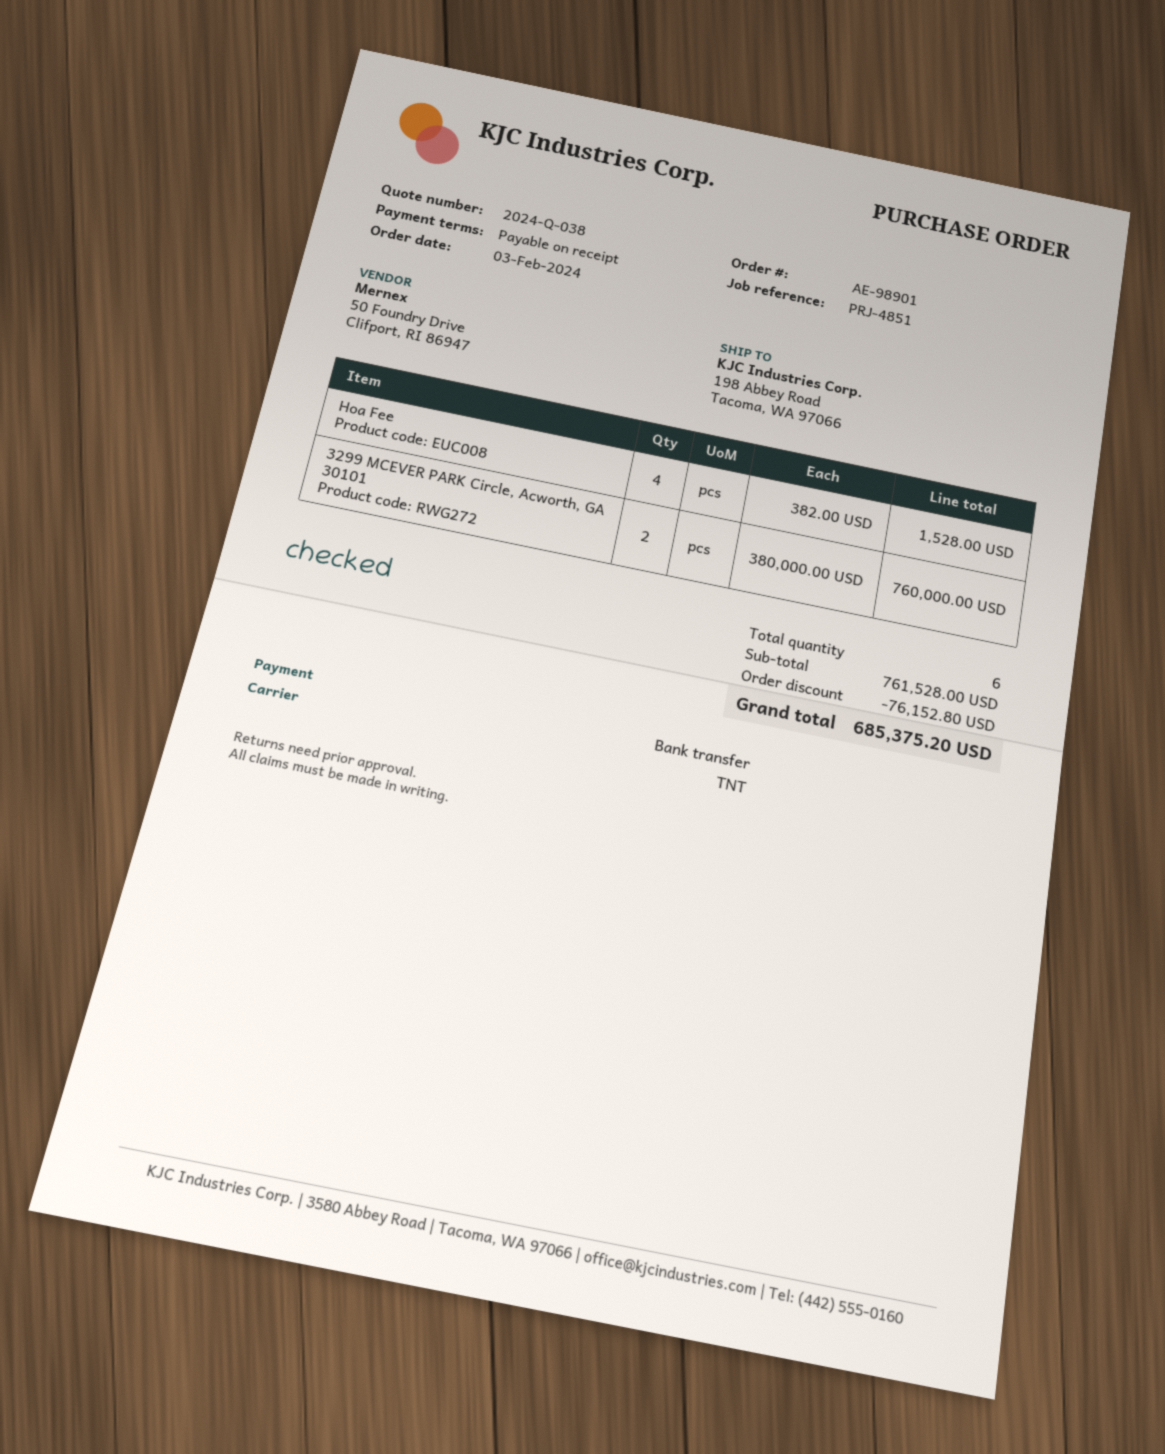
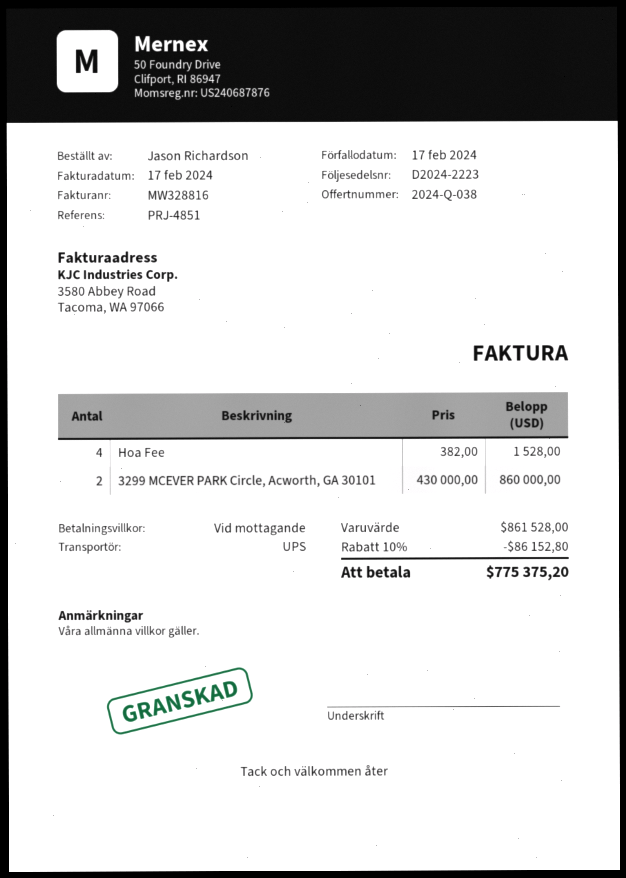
shipping method: TNT -> UPS
3299 MCEVER PARK Circle, Acworth, GA 30101: 2 x 380000.00 = 760000.00 -> 2 x 430000.00 = 860000.00
subtotal: 761528.00 -> 861528.00
discount: 76152.80 -> 86152.80
total: 685375.20 -> 775375.20

